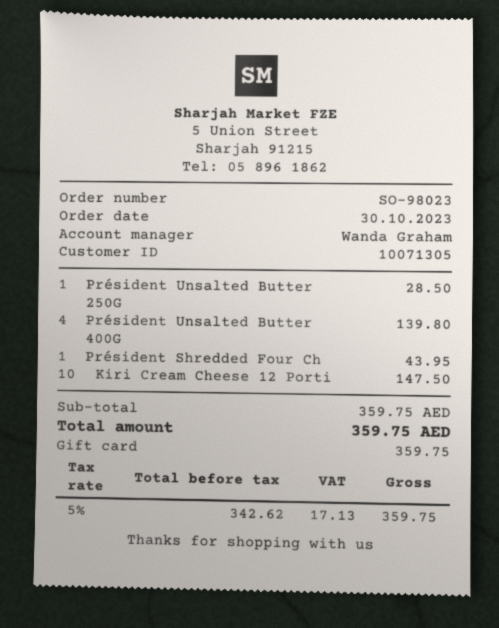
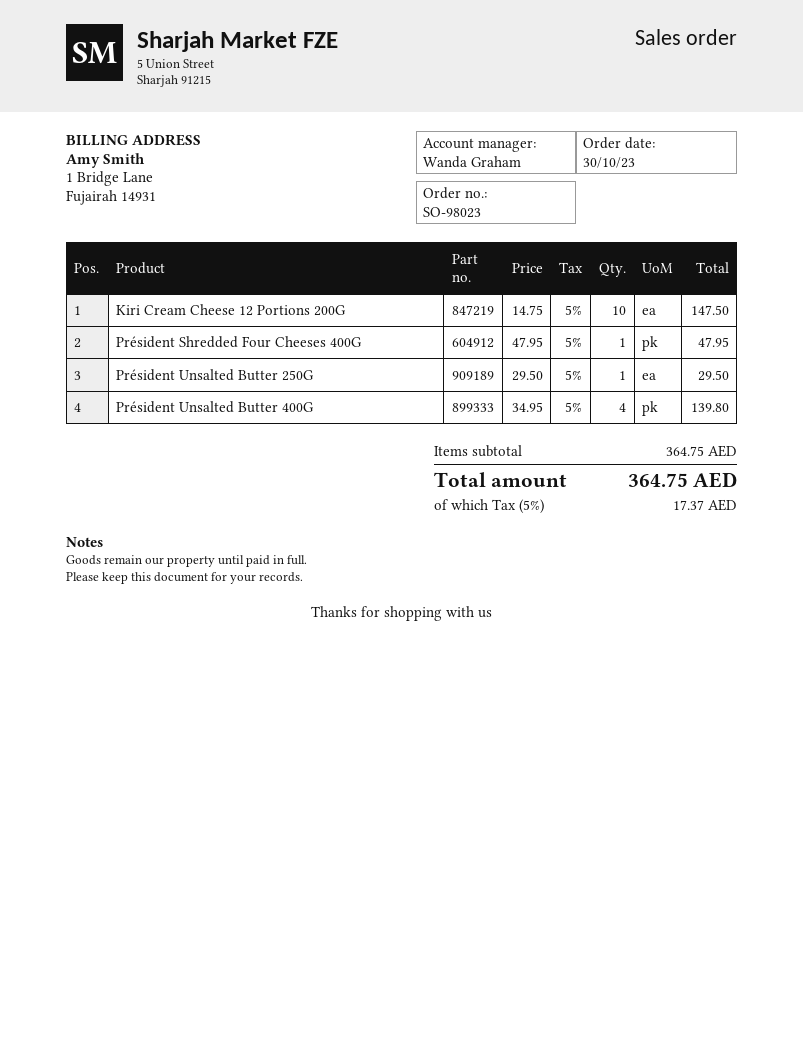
Président Unsalted Butter 250G: 1 for 28.50 -> 1 for 29.50
Président Shredded Four Ch: 1 for 43.95 -> 1 for 47.95
subtotal: 359.75 -> 364.75
tax: 5% = 17.13 -> 5% = 17.37
total: 359.75 -> 364.75

